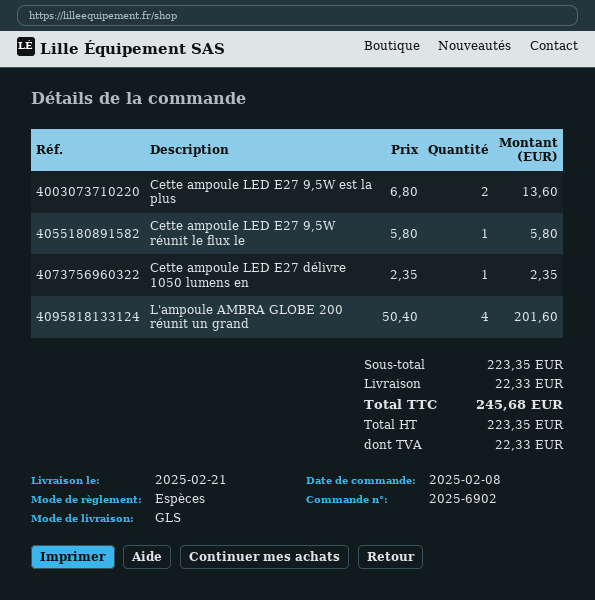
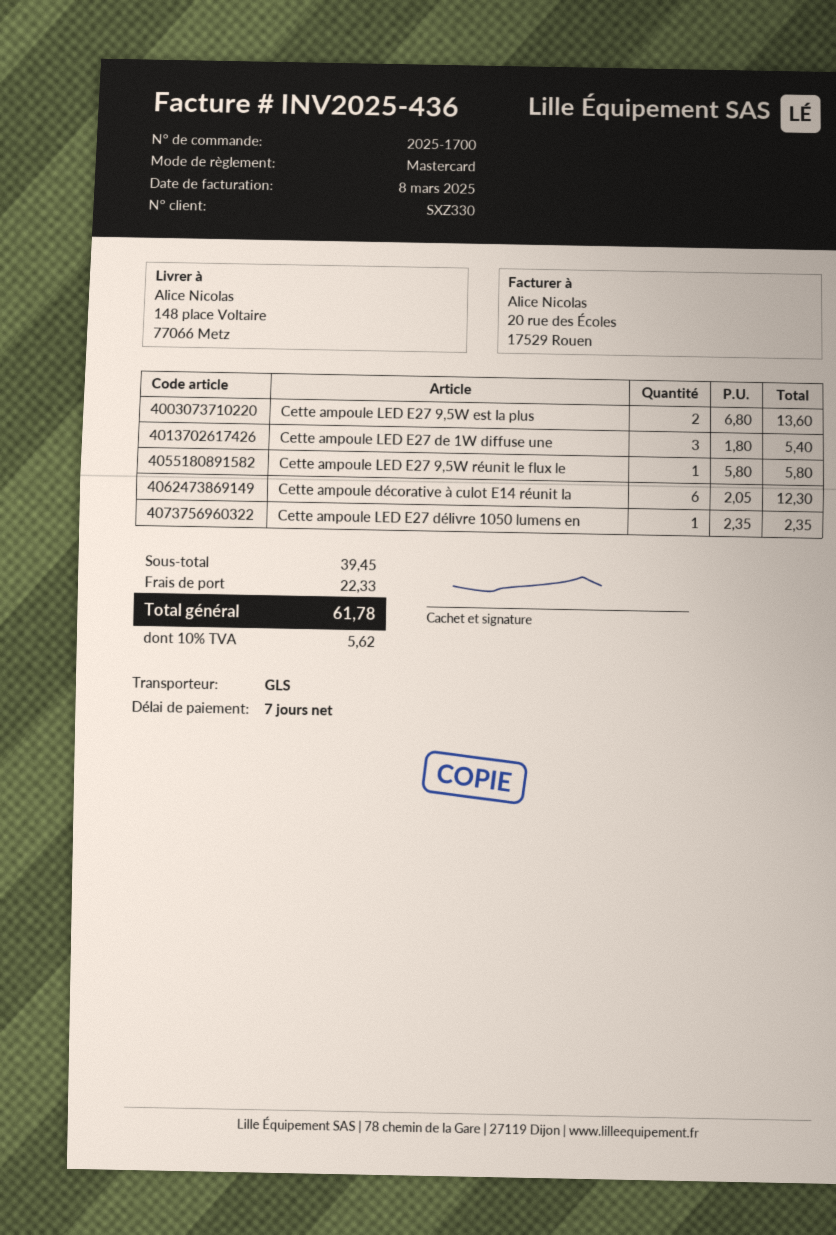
order number: 2025-6902 -> 2025-1700
payment method: cash -> Mastercard
L'ampoule AMBRA GLOBE 200 réunit un grand: 4 x 50.40 = 201.60 -> none
Cette ampoule LED E27 de 1W diffuse une: none -> 3 x 1.80 = 5.40
Cette ampoule décorative à culot E14 réunit la: none -> 6 x 2.05 = 12.30
subtotal: 223.35 -> 39.45
tax: 22.33 -> 5.62
total: 245.68 -> 61.78

